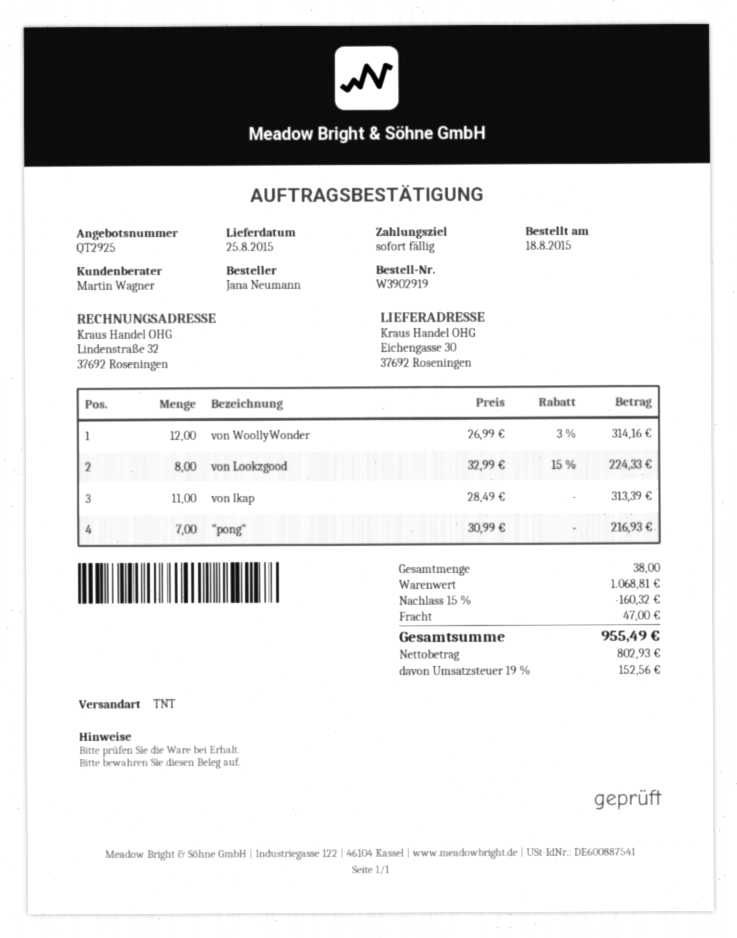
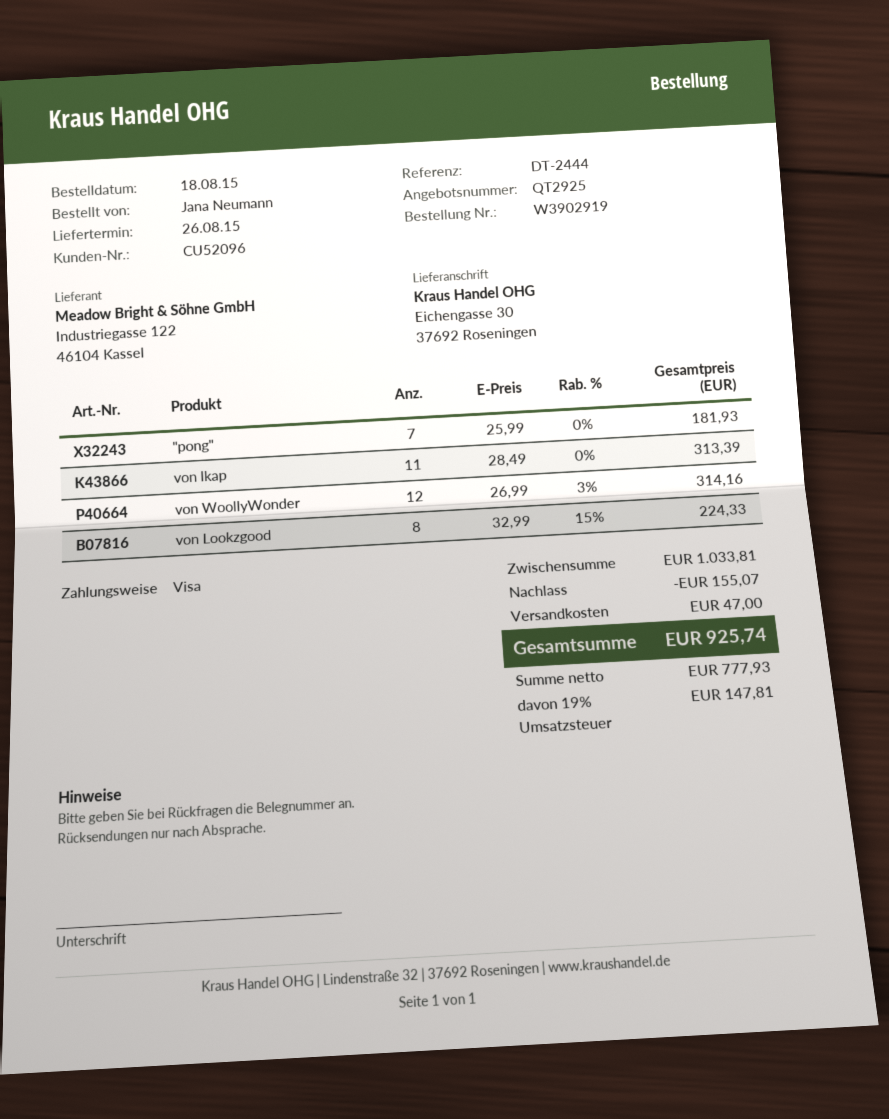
delivery date: 2015-08-25 -> 2015-08-26
"pong": 7 x 30.99 = 216.93 -> 7 x 25.99 = 181.93
subtotal: 1068.81 -> 1033.81
discount: 160.32 -> 155.07
net: 802.93 -> 777.93
tax: 19% = 152.56 -> 19% = 147.81
total: 955.49 -> 925.74

